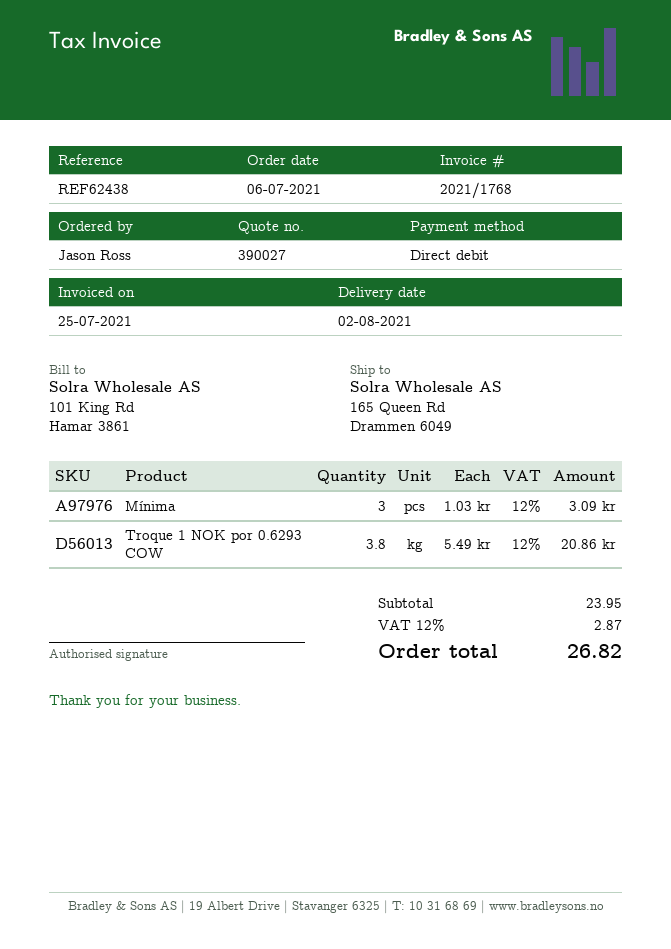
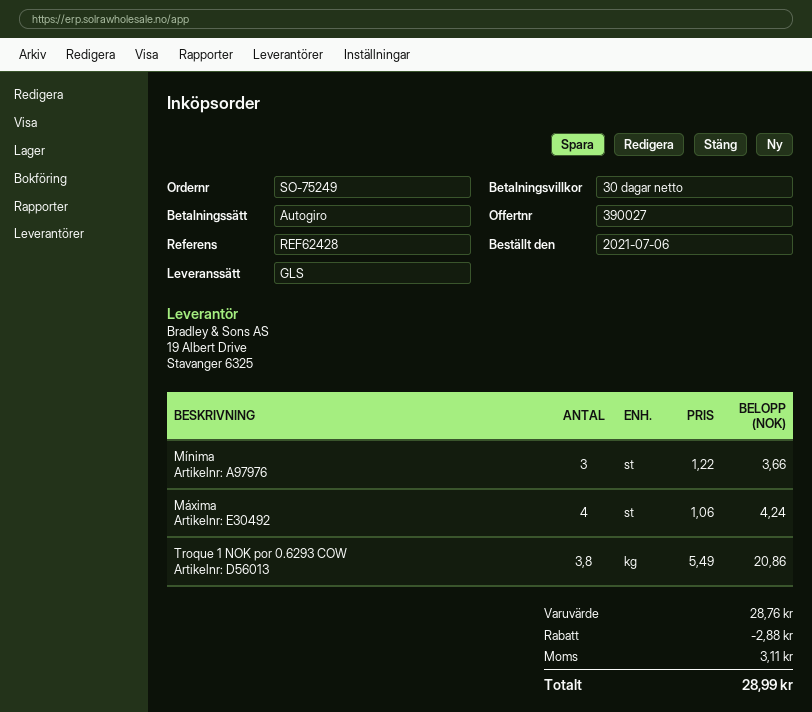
reference: REF62438 -> REF62428
Mínima: 3 x 1.03 = 3.09 -> 3 x 1.22 = 3.66
Máxima: none -> 4 x 1.06 = 4.24
subtotal: 23.95 -> 28.76
discount: none -> 2.88
tax: 2.87 -> 3.11
total: 26.82 -> 28.99

